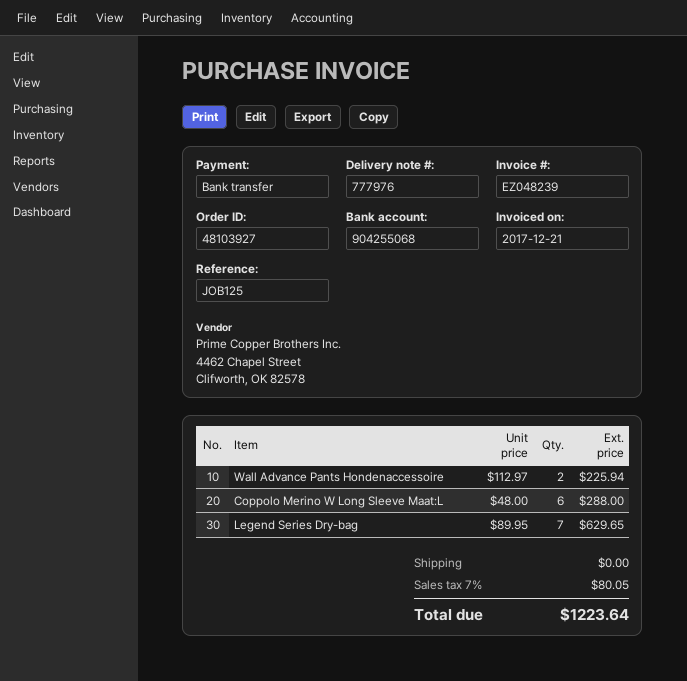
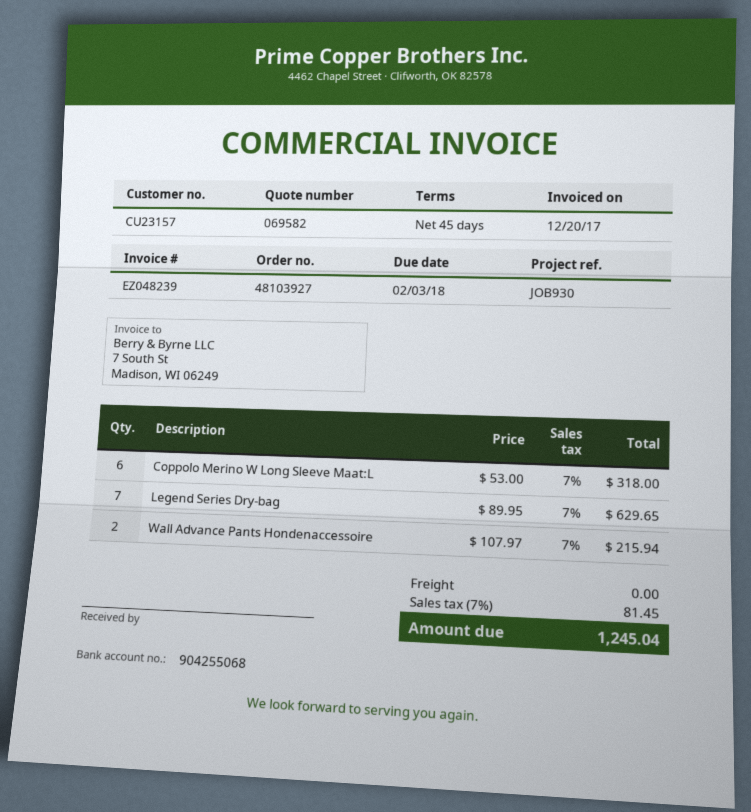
invoice date: 2017-12-21 -> 2017-12-20
reference: JOB125 -> JOB930
Wall Advance Pants Hondenaccessoire: 2 x 112.97 = 225.94 -> 2 x 107.97 = 215.94
Coppolo Merino W Long Sleeve Maat:L: 6 x 48.00 = 288.00 -> 6 x 53.00 = 318.00
tax: 7% = 80.05 -> 7% = 81.45
total: 1223.64 -> 1245.04

